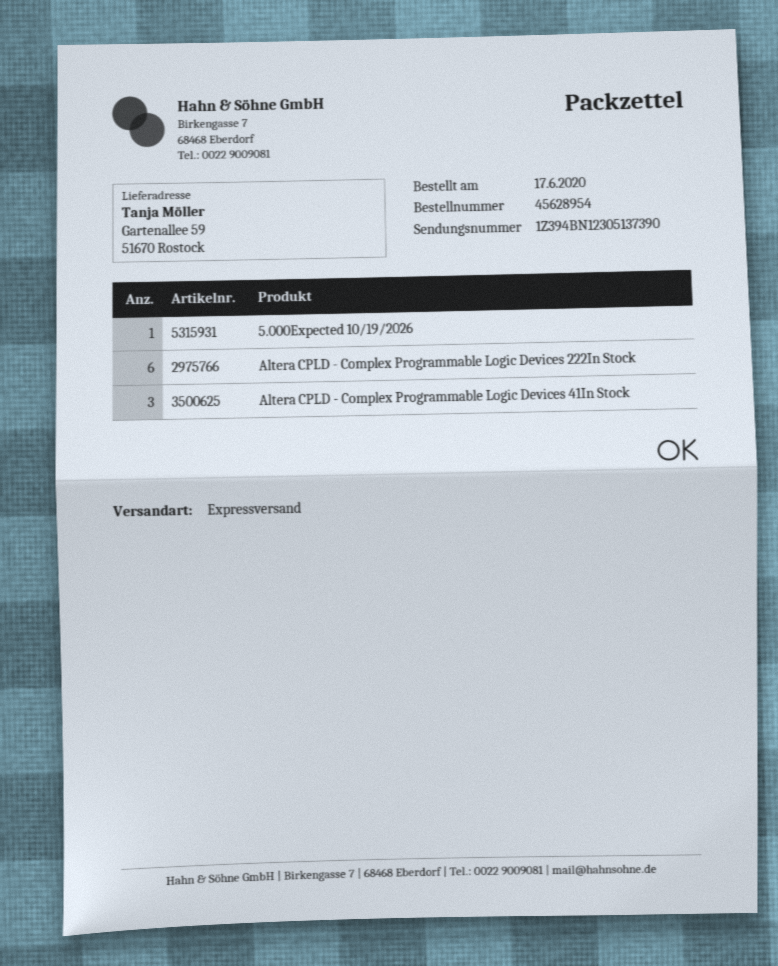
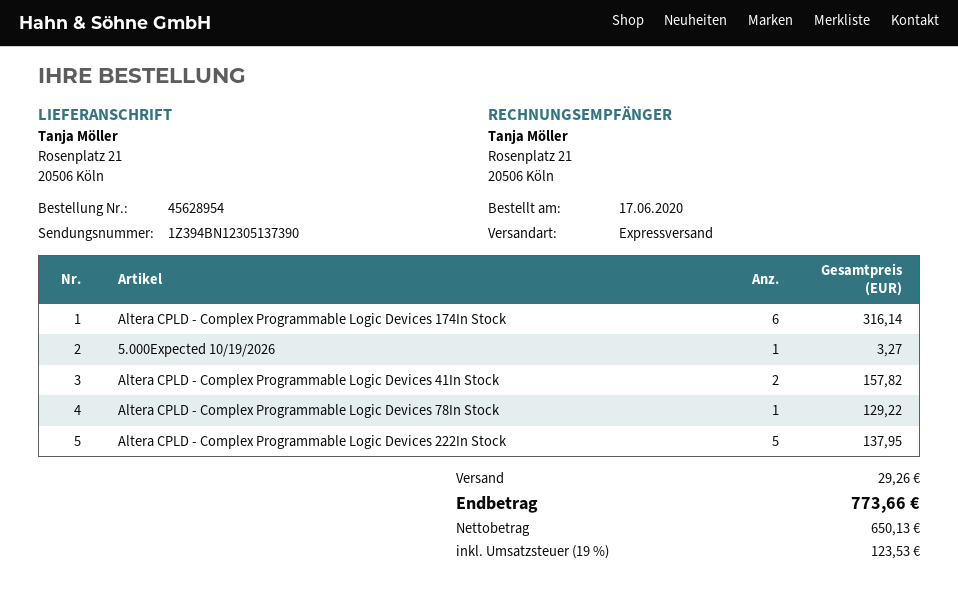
ship to: Gartenallee 59, 51670 Rostock -> Rosenplatz 21, 20506 Köln
Altera CPLD - Complex Programmable Logic Devices 222In Stock: 6 -> 5
Altera CPLD - Complex Programmable Logic Devices 41In Stock: 3 -> 2
Altera CPLD - Complex Programmable Logic Devices 174In Stock: none -> 6
Altera CPLD - Complex Programmable Logic Devices 78In Stock: none -> 1

